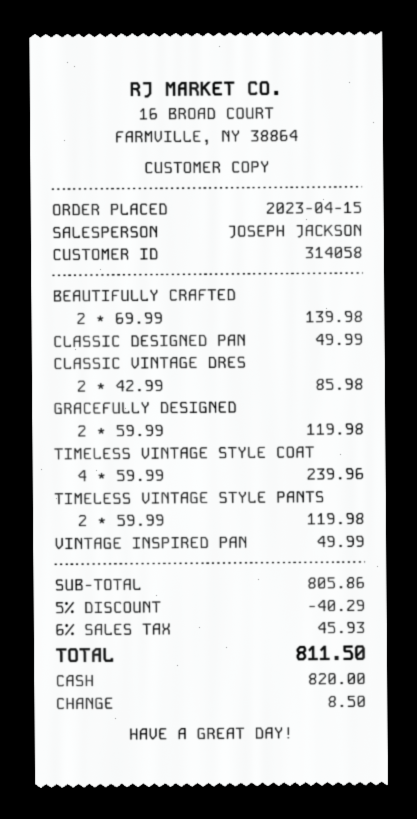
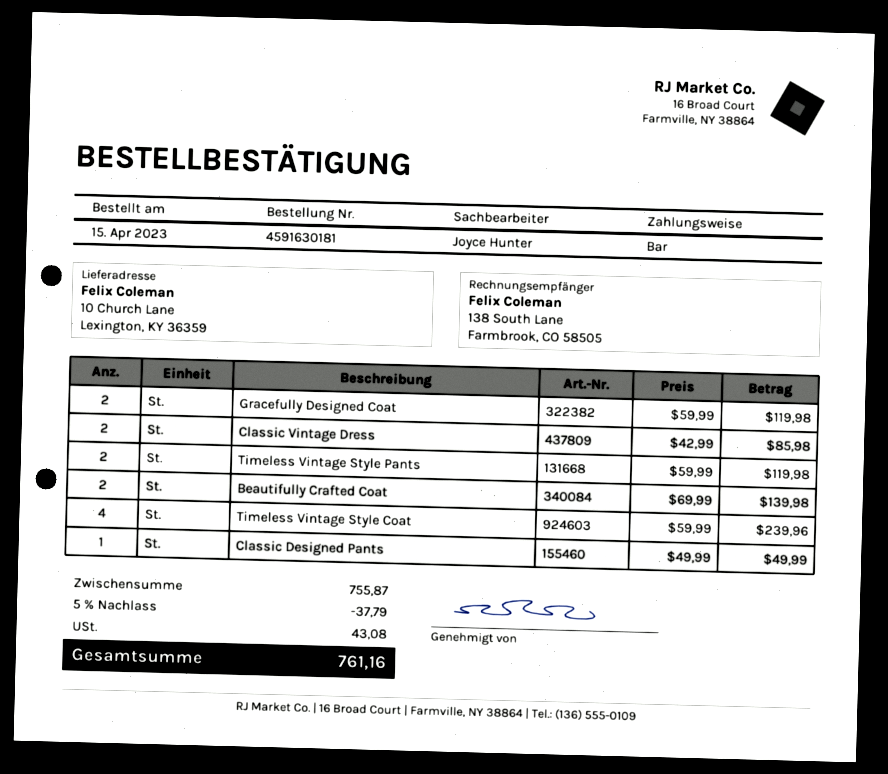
sales rep: JOSEPH JACKSON -> Joyce Hunter
VINTAGE INSPIRED PAN: 1 x 49.99 = 49.99 -> none
subtotal: 805.86 -> 755.87
discount: 5% = 40.29 -> 5% = 37.79
tax: 45.93 -> 43.08
total: 811.50 -> 761.16

